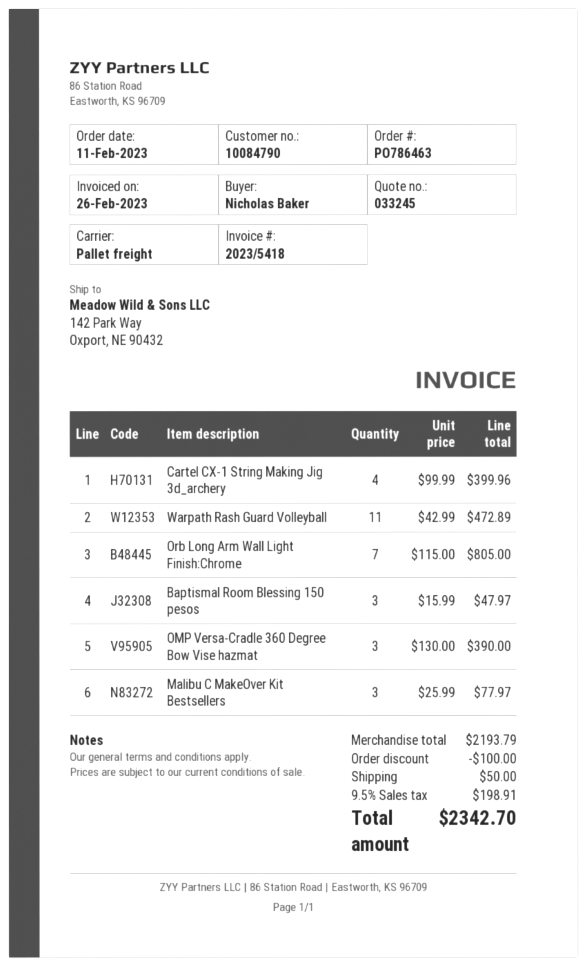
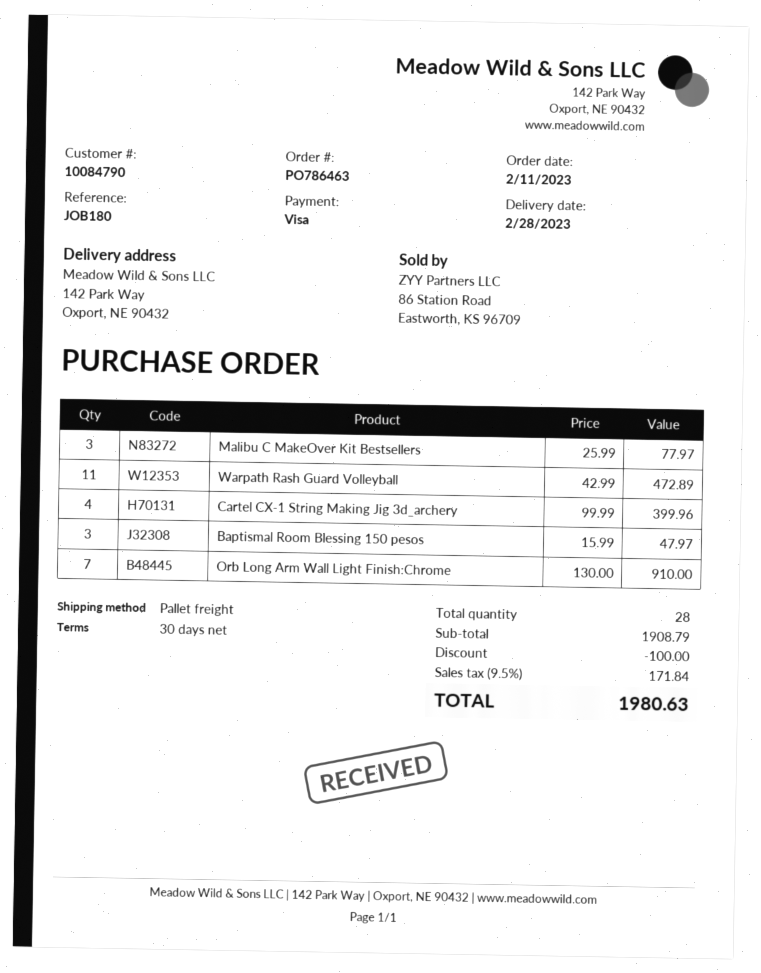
Orb Long Arm Wall Light Finish:Chrome: 7 x 115.00 = 805.00 -> 7 x 130.00 = 910.00
OMP Versa-Cradle 360 Degree Bow Vise hazmat: 3 x 130.00 = 390.00 -> none
subtotal: 2193.79 -> 1908.79
shipping: 50.00 -> none
tax: 9.5% = 198.91 -> 9.5% = 171.84
total: 2342.70 -> 1980.63

